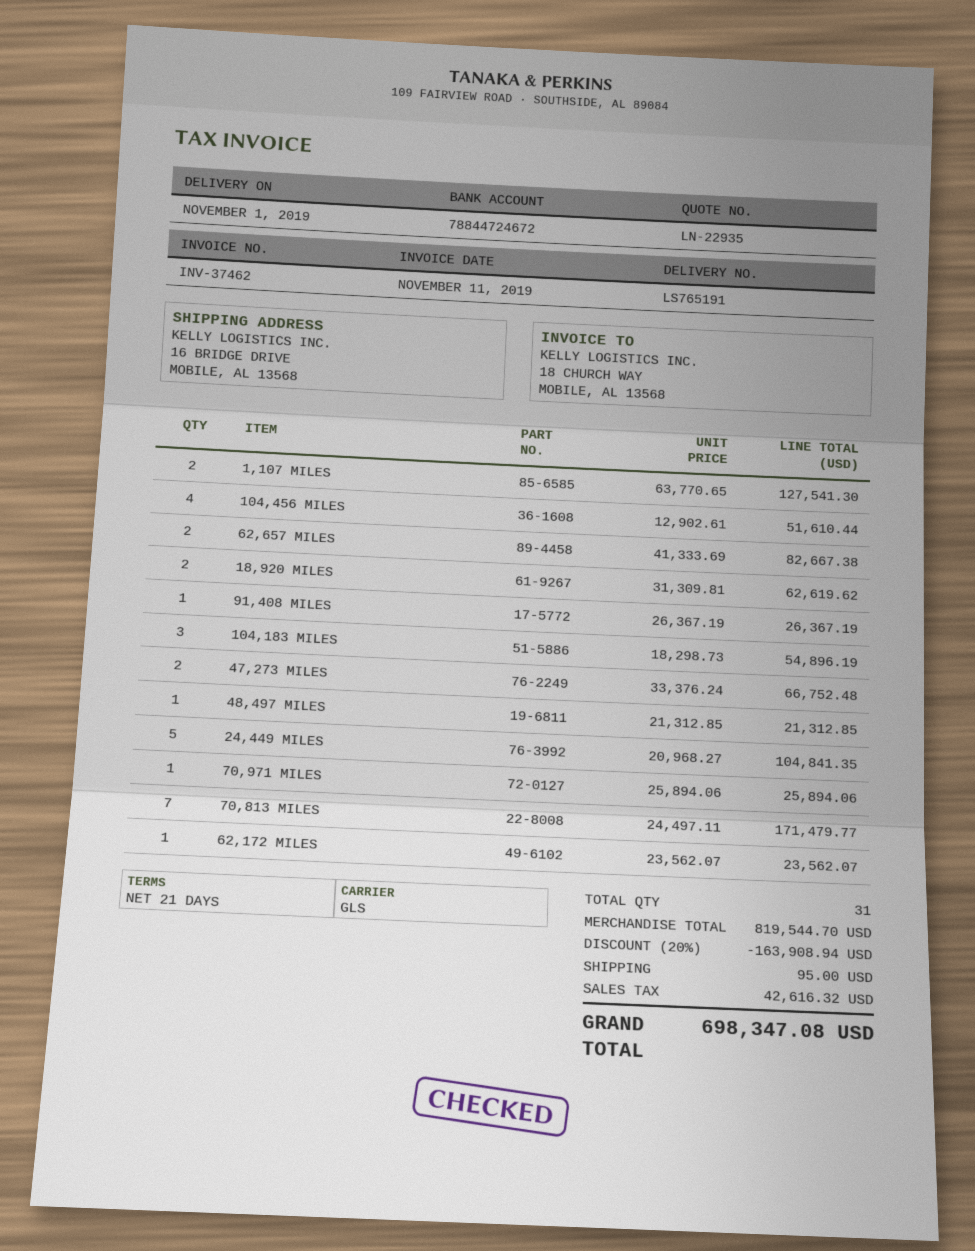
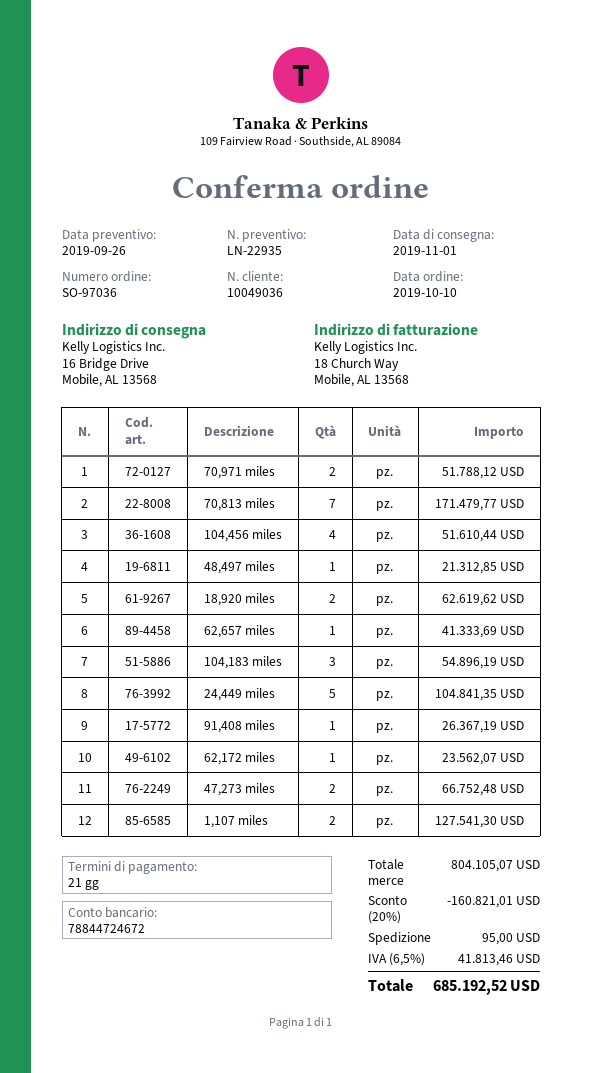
62,657 MILES: 2 for 82667.38 -> 1 for 41333.69
70,971 MILES: 1 for 25894.06 -> 2 for 51788.12
subtotal: 819544.70 -> 804105.07
discount: 20% = 163908.94 -> 20% = 160821.01
tax: 42616.32 -> 41813.46
total: 698347.08 -> 685192.52

